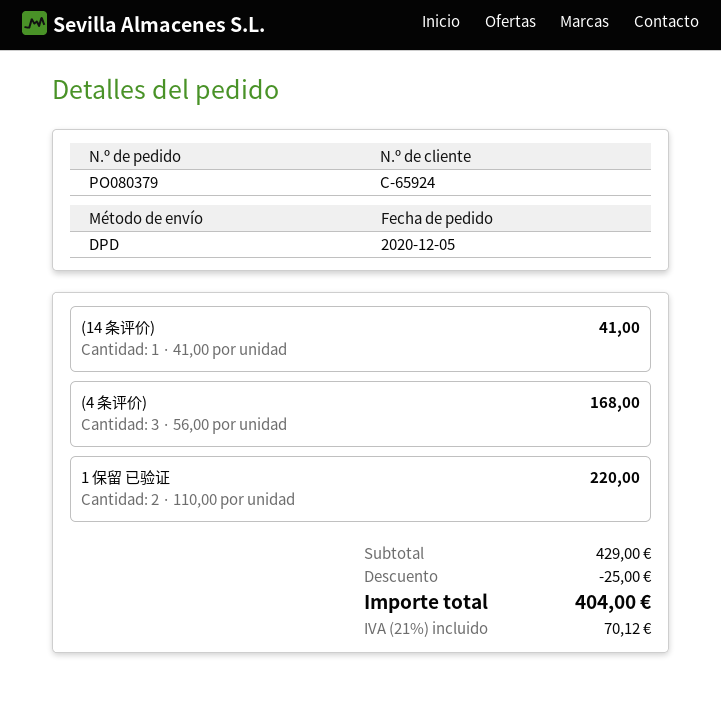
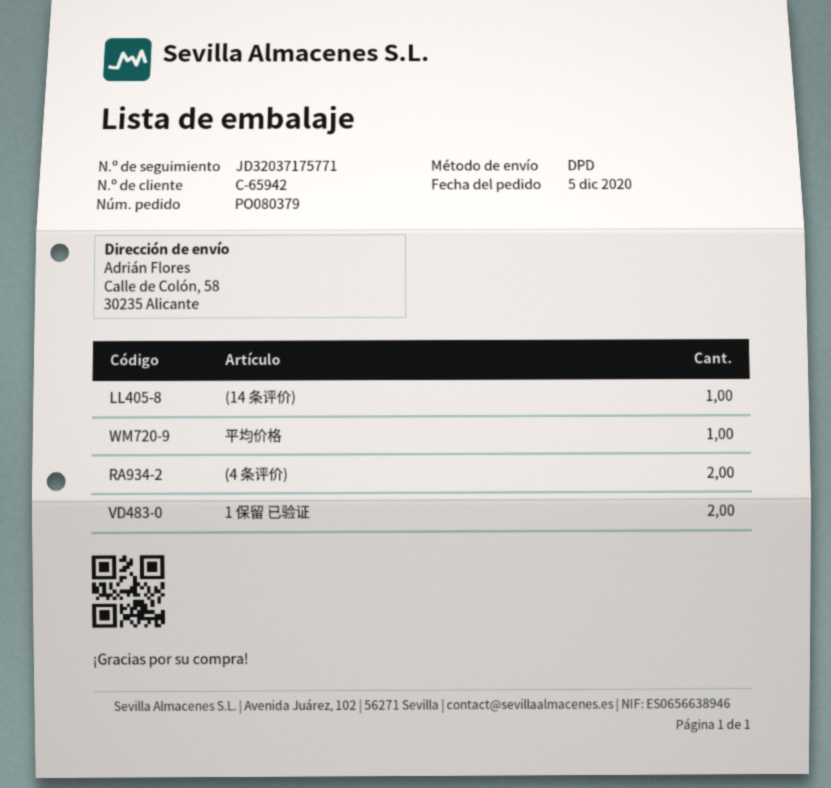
customer number: C-65924 -> C-65942
(4 条评价): 3 -> 2
平均价格: none -> 1

